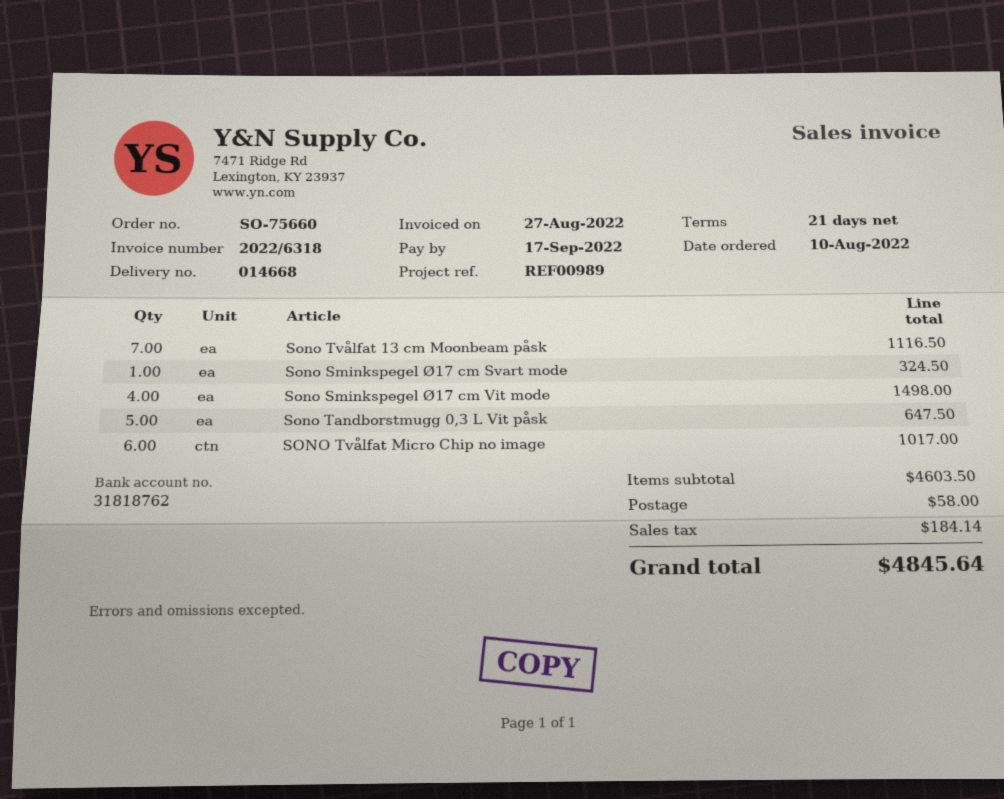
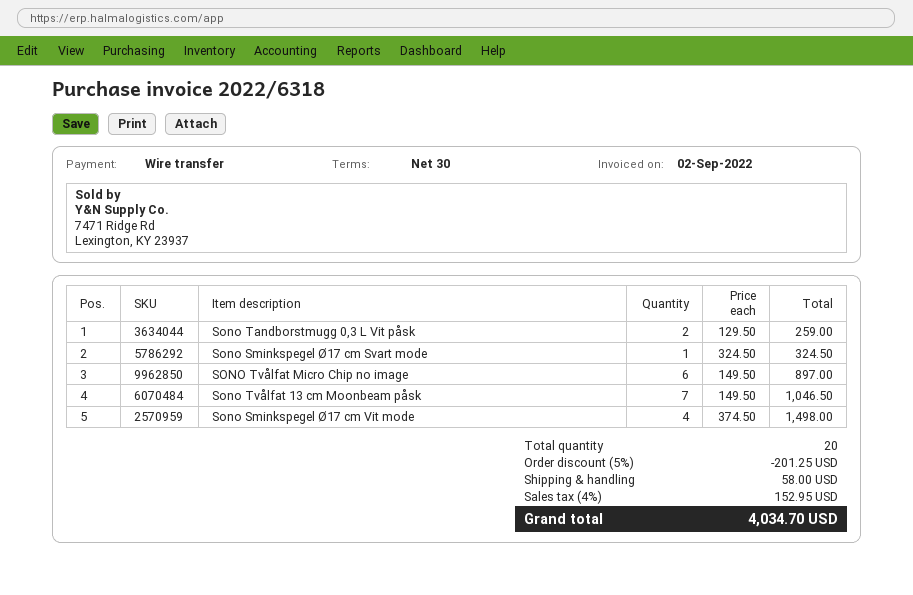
invoice date: 2022-08-27 -> 2022-09-02
payment terms: 21 days -> 30 days
Sono Tvålfat 13 cm Moonbeam påsk: 7 for 1116.50 -> 7 for 1046.50
Sono Tandborstmugg 0,3 L Vit påsk: 5 for 647.50 -> 2 for 259.00
SONO Tvålfat Micro Chip no image: 6 for 1017.00 -> 6 for 897.00
discount: none -> 5% = 201.25
tax: 184.14 -> 152.95
total: 4845.64 -> 4034.70

